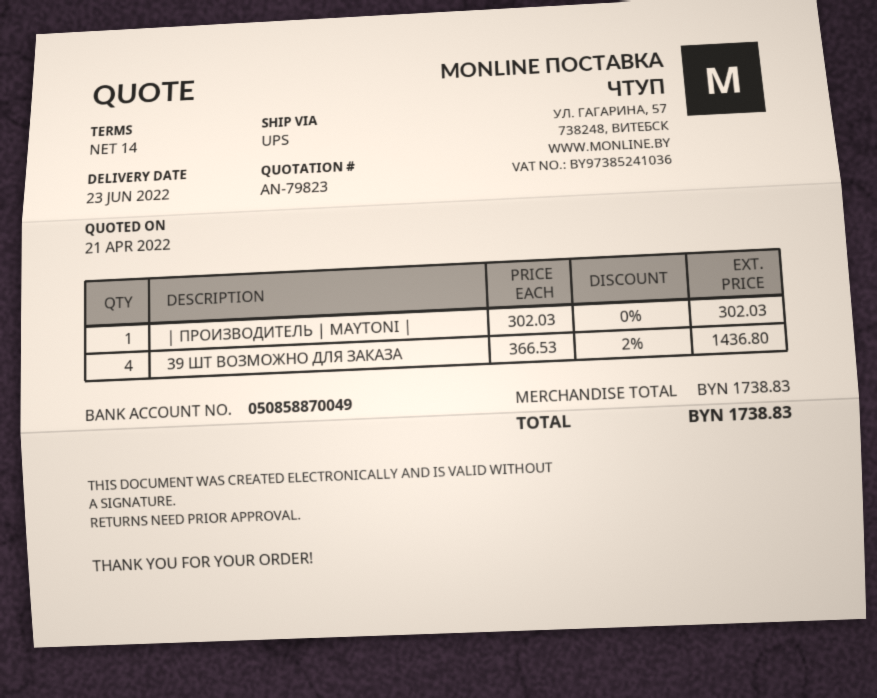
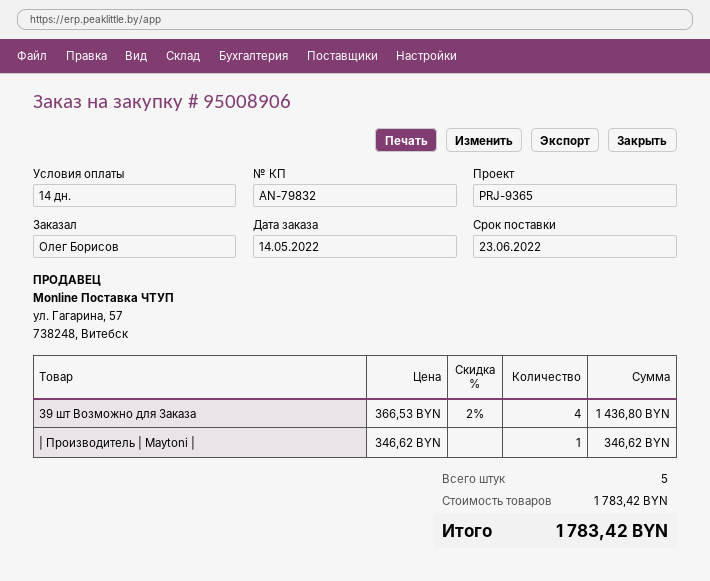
quote number: AN-79823 -> AN-79832
| ПРОИЗВОДИТЕЛЬ | MAYTONI |: 1 x 302.03 = 302.03 -> 1 x 346.62 = 346.62
subtotal: 1738.83 -> 1783.42
total: 1738.83 -> 1783.42

